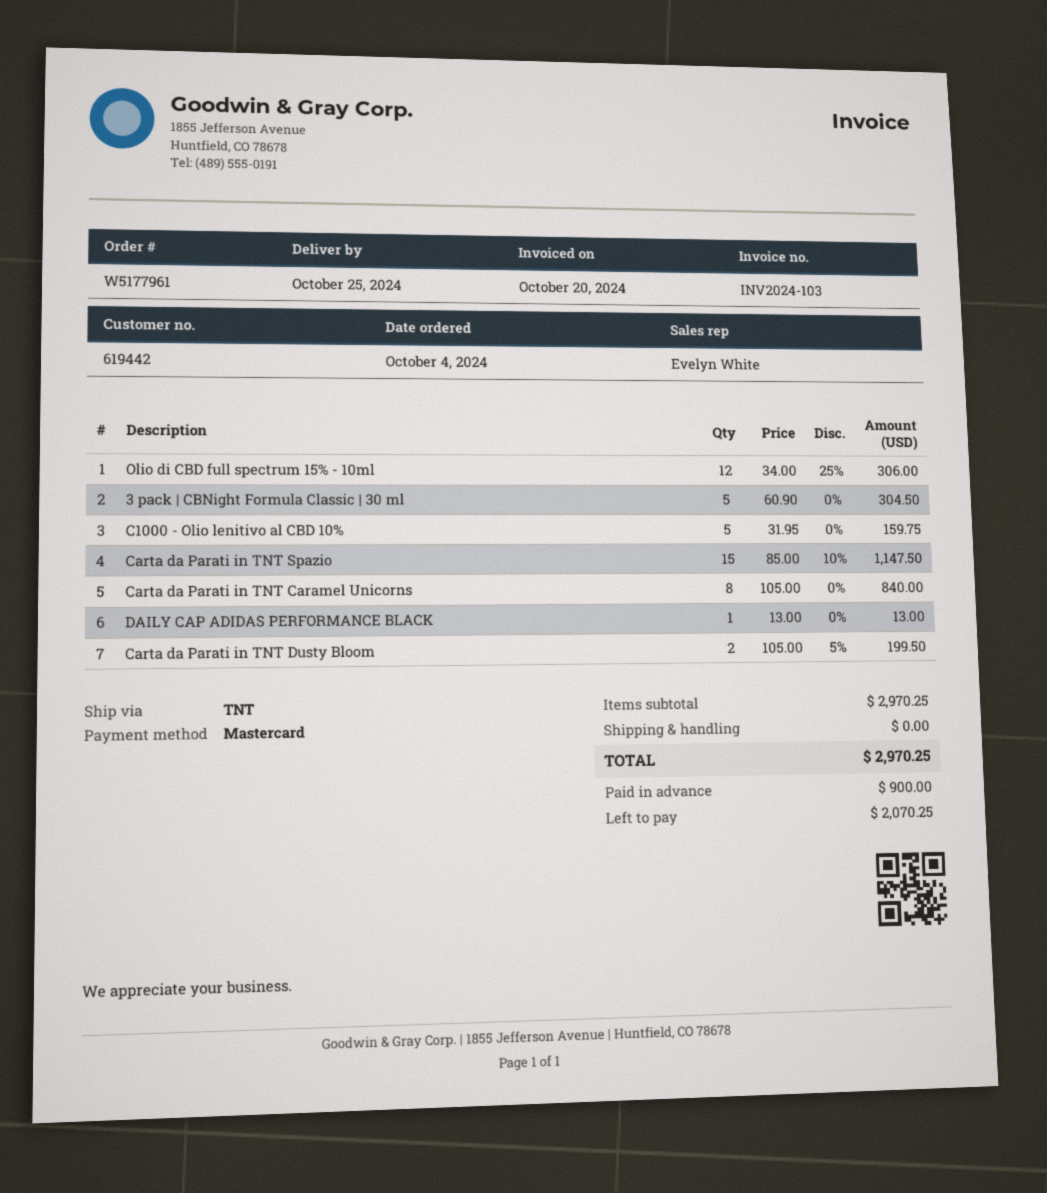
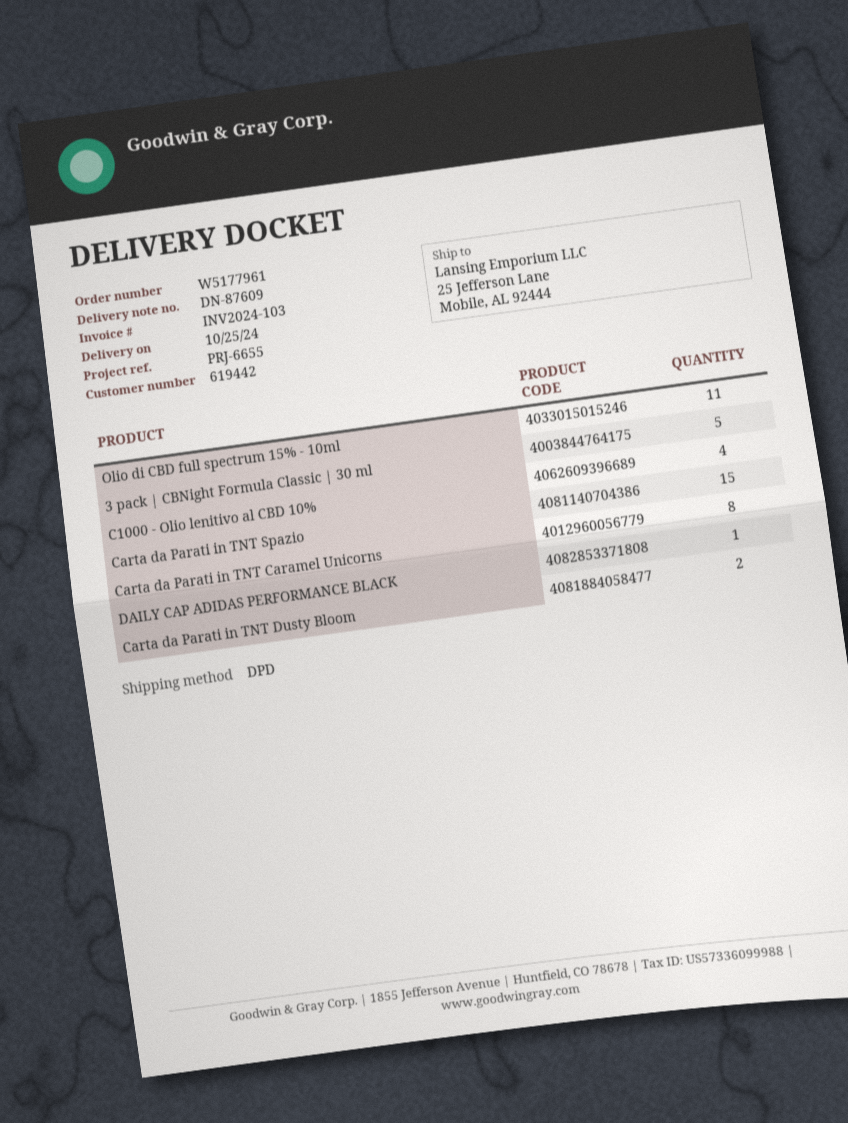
shipping method: TNT -> DPD
Olio di CBD full spectrum 15% - 10ml: 12 -> 11
C1000 - Olio lenitivo al CBD 10%: 5 -> 4

